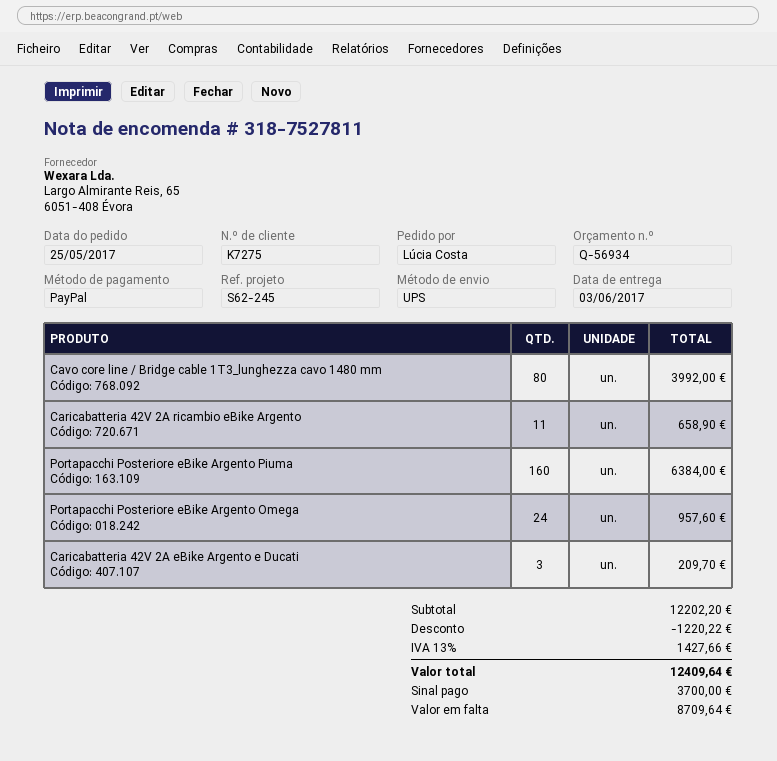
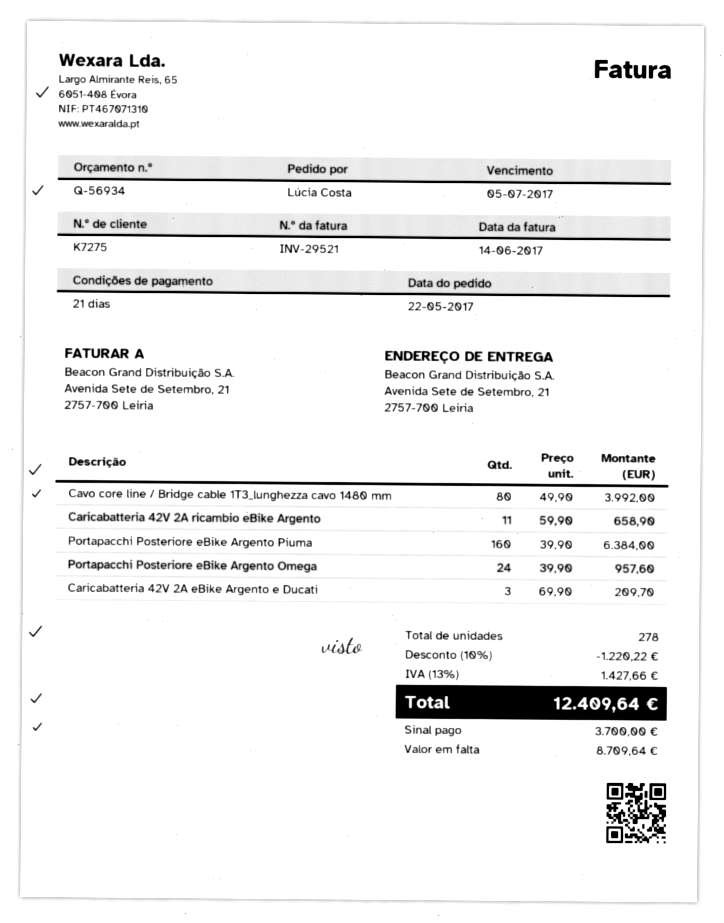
order date: 2017-05-25 -> 2017-05-22

